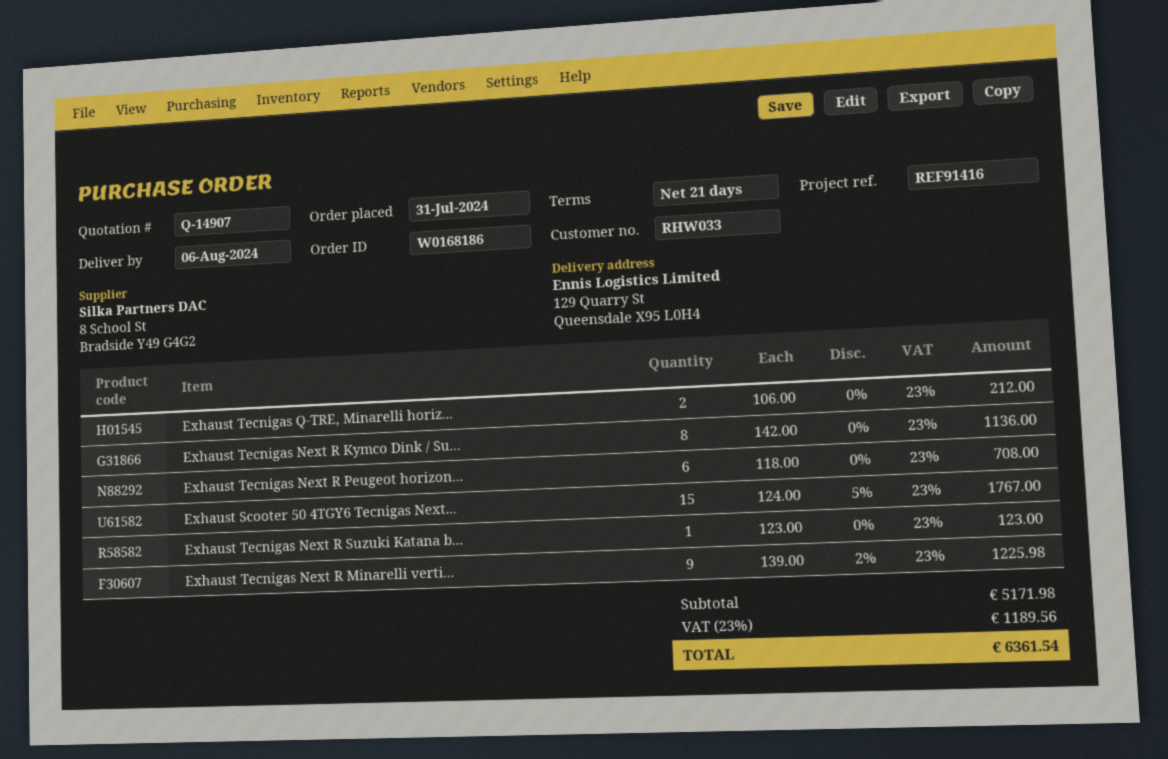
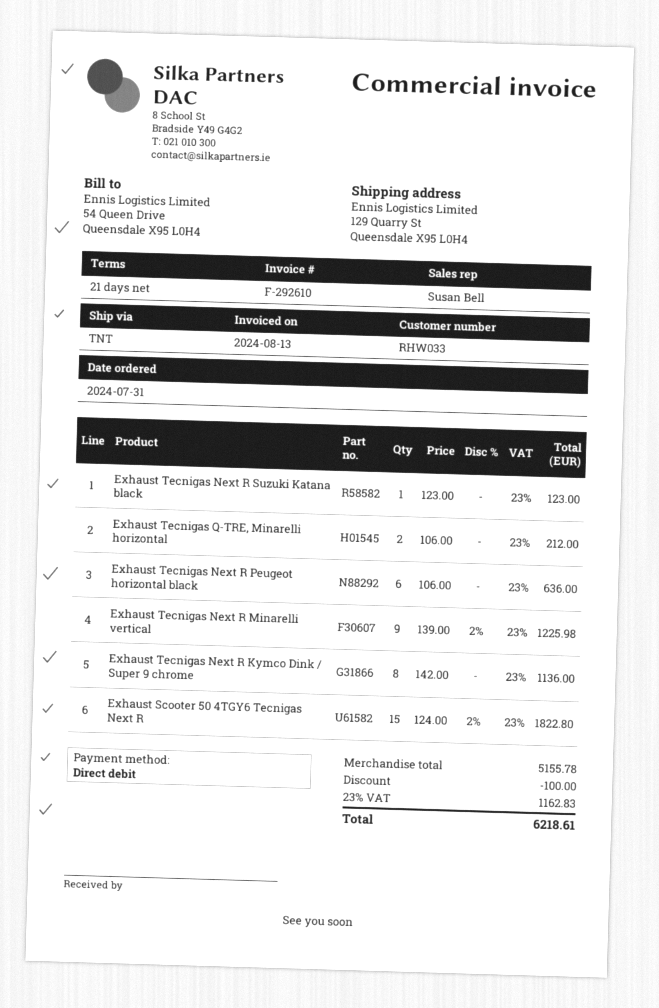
Exhaust Tecnigas Next R Peugeot horizon...: 6 x 118.00 = 708.00 -> 6 x 106.00 = 636.00
Exhaust Scooter 50 4TGY6 Tecnigas Next...: 15 x 124.00 - 5% = 1767.00 -> 15 x 124.00 - 2% = 1822.80
subtotal: 5171.98 -> 5155.78
discount: none -> 100.00
tax: 23% = 1189.56 -> 23% = 1162.83
total: 6361.54 -> 6218.61

